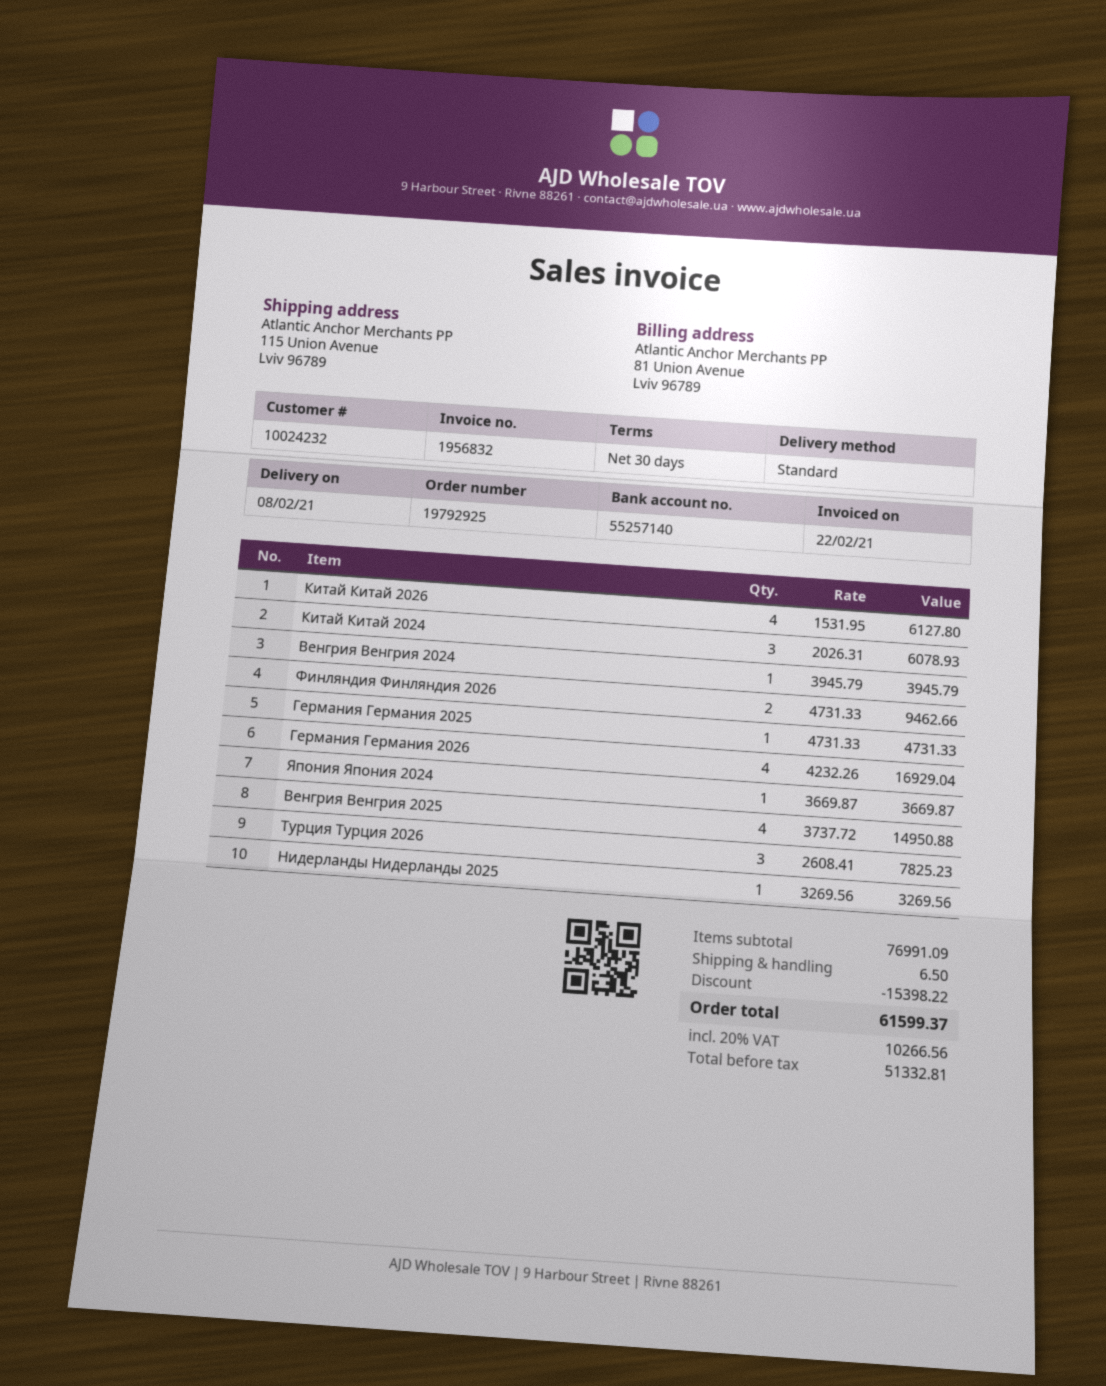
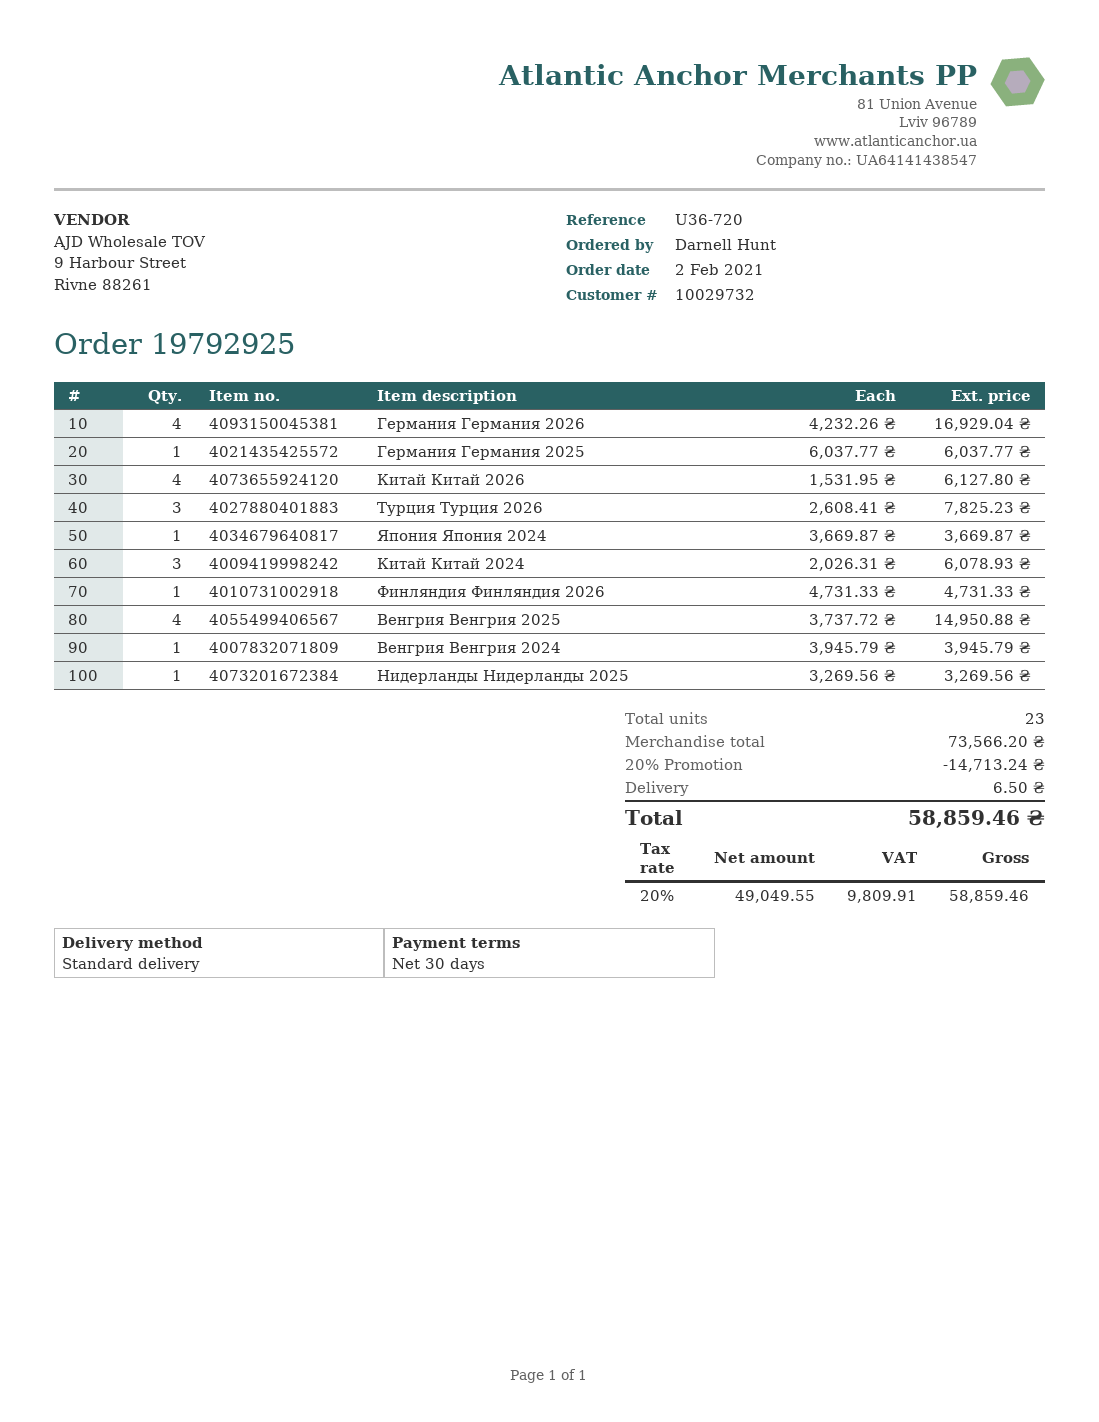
customer number: 10024232 -> 10029732
Финляндия Финляндия 2026: 2 x 4731.33 = 9462.66 -> 1 x 4731.33 = 4731.33
Германия Германия 2025: 1 x 4731.33 = 4731.33 -> 1 x 6037.77 = 6037.77
subtotal: 76991.09 -> 73566.20
discount: 15398.22 -> 14713.24
net: 51332.81 -> 49049.55
tax: 20% = 10266.56 -> 20% = 9809.91
total: 61599.37 -> 58859.46

